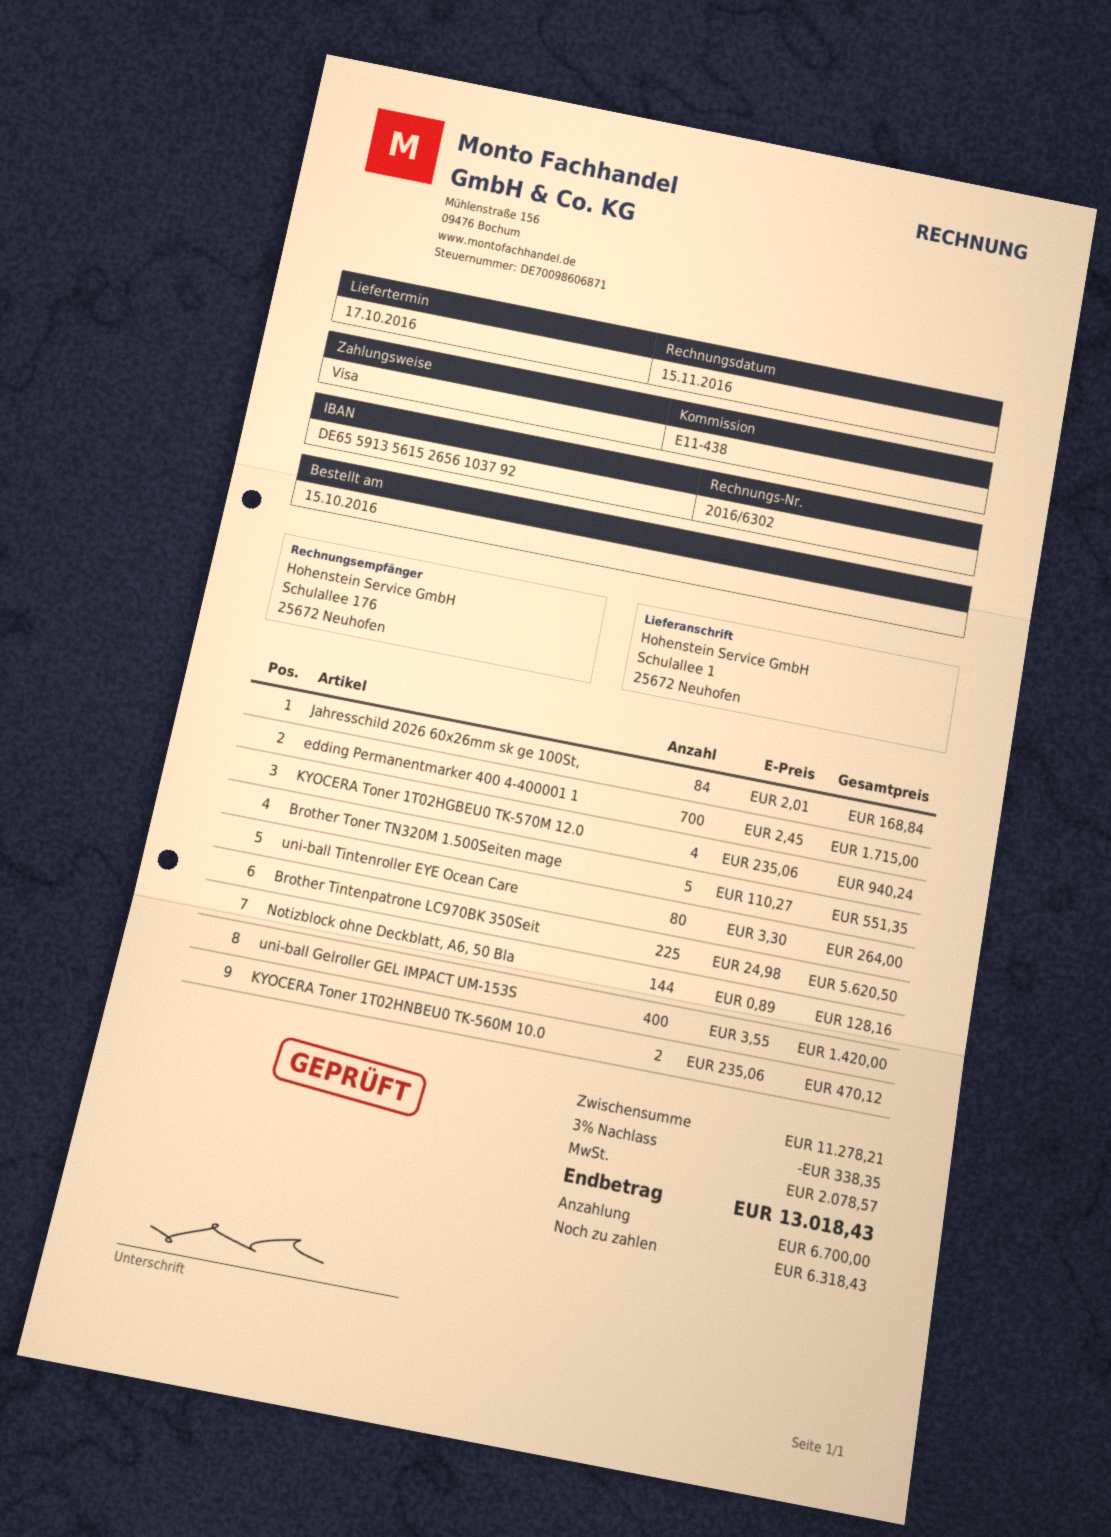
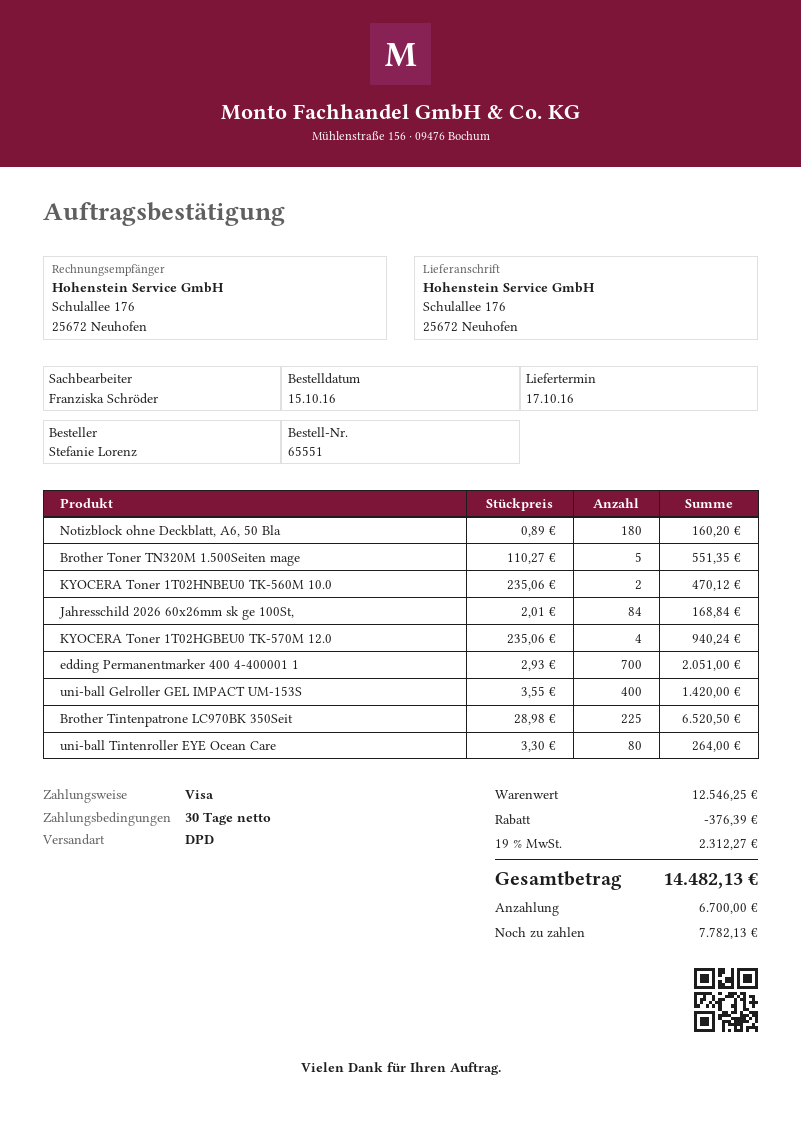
ship to: Schulallee 1, 25672 Neuhofen -> Schulallee 176, 25672 Neuhofen
edding Permanentmarker 400 4-400001 1: 700 x 2.45 = 1715.00 -> 700 x 2.93 = 2051.00
Brother Tintenpatrone LC970BK 350Seit: 225 x 24.98 = 5620.50 -> 225 x 28.98 = 6520.50
Notizblock ohne Deckblatt, A6, 50 Bla: 144 x 0.89 = 128.16 -> 180 x 0.89 = 160.20
subtotal: 11278.21 -> 12546.25
discount: 338.35 -> 376.39
tax: 2078.57 -> 2312.27
total: 13018.43 -> 14482.13
balance: 6318.43 -> 7782.13

